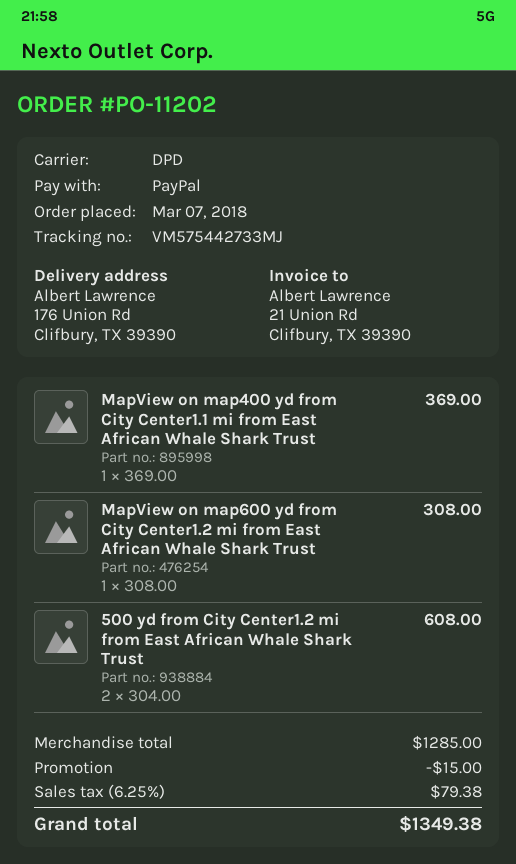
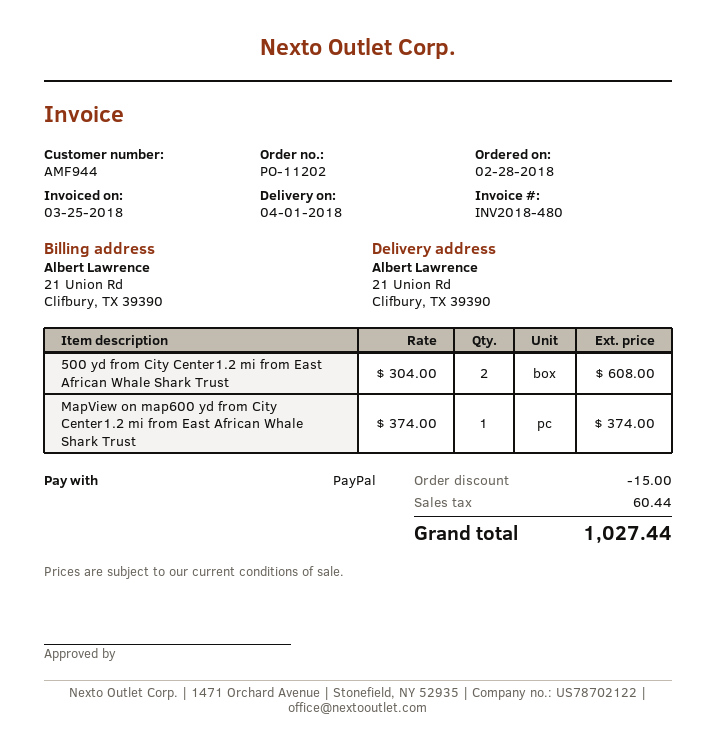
order date: 2018-03-07 -> 2018-02-28
ship to: 176 Union Rd, Clifbury, TX 39390 -> 21 Union Rd, Clifbury, TX 39390
MapView on map400 yd from City Center1.1 mi from East African Whale Shark Trust: 1 x 369.00 = 369.00 -> none
MapView on map600 yd from City Center1.2 mi from East African Whale Shark Trust: 1 x 308.00 = 308.00 -> 1 x 374.00 = 374.00
tax: 79.38 -> 60.44
total: 1349.38 -> 1027.44

